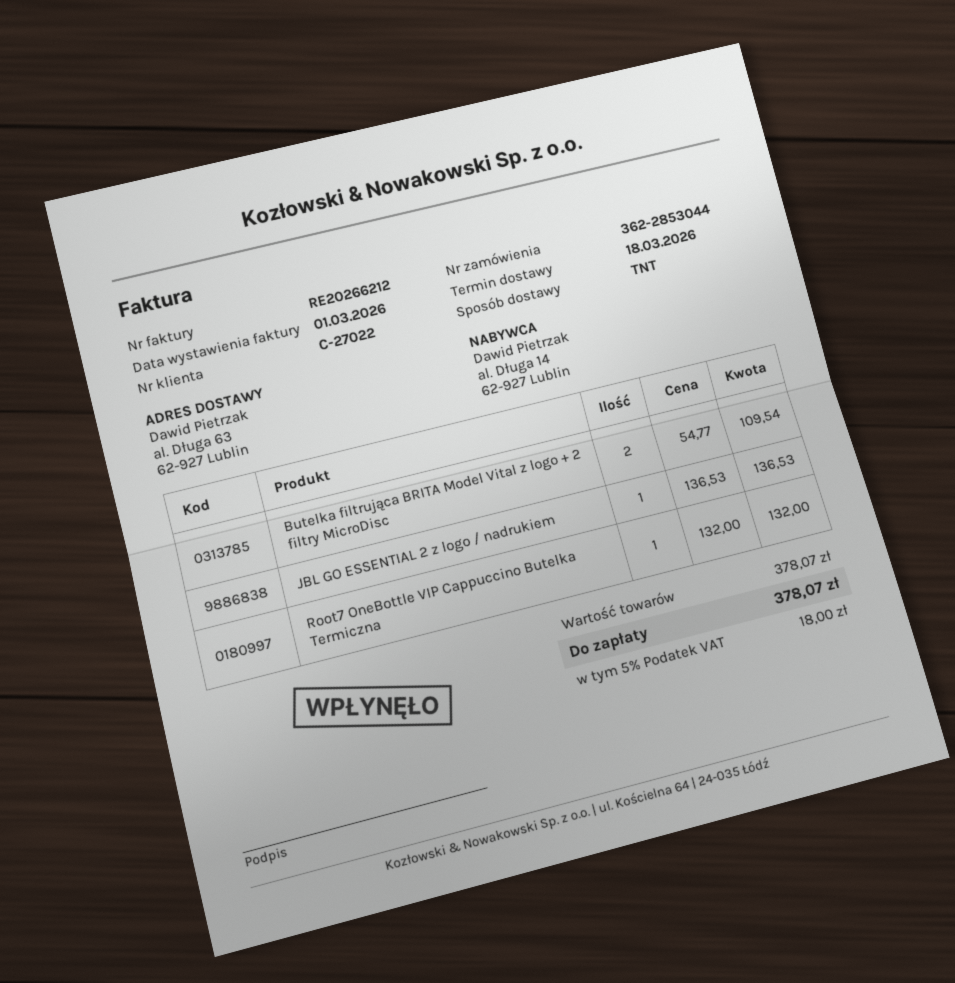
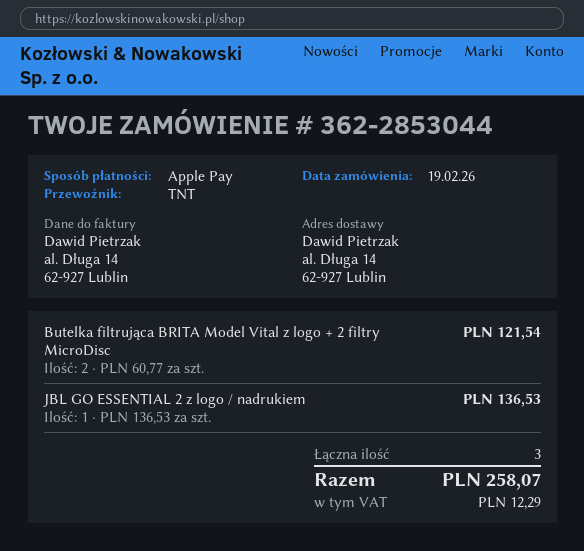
ship to: al. Długa 63, 62-927 Lublin -> al. Długa 14, 62-927 Lublin
Butelka filtrująca BRITA Model Vital z logo + 2 filtry MicroDisc: 2 x 54.77 = 109.54 -> 2 x 60.77 = 121.54
Root7 OneBottle VIP Cappuccino Butelka Termiczna: 1 x 132.00 = 132.00 -> none
tax: 18.00 -> 12.29
total: 378.07 -> 258.07

